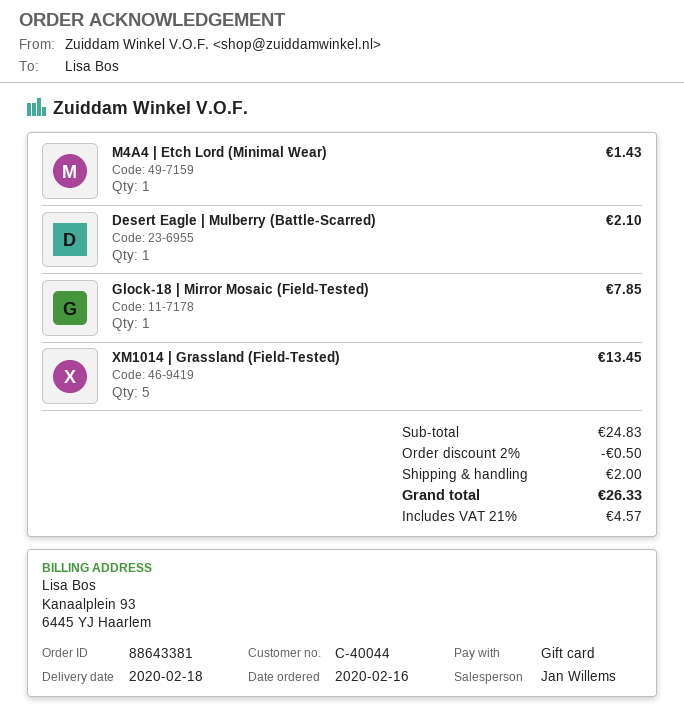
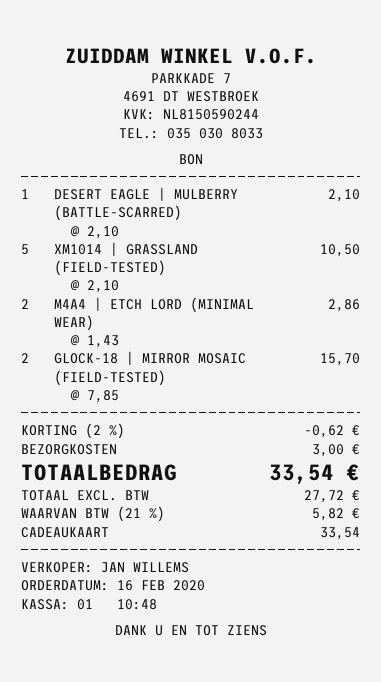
M4A4 | Etch Lord (Minimal Wear): 1 for 1.43 -> 2 for 2.86
Glock-18 | Mirror Mosaic (Field-Tested): 1 for 7.85 -> 2 for 15.70
XM1014 | Grassland (Field-Tested): 5 for 13.45 -> 5 for 10.50
discount: 2% = 0.50 -> 2% = 0.62
shipping: 2.00 -> 3.00
tax: 21% = 4.57 -> 21% = 5.82
total: 26.33 -> 33.54

